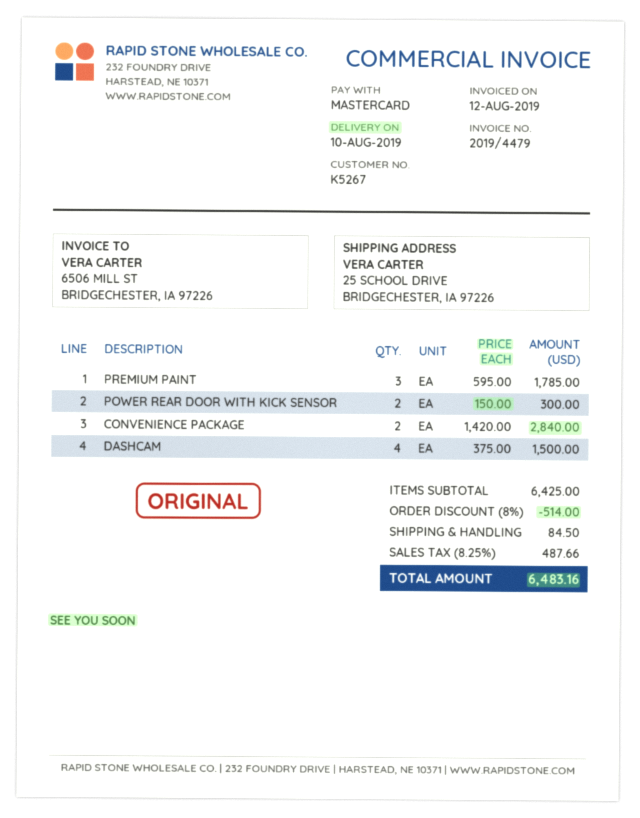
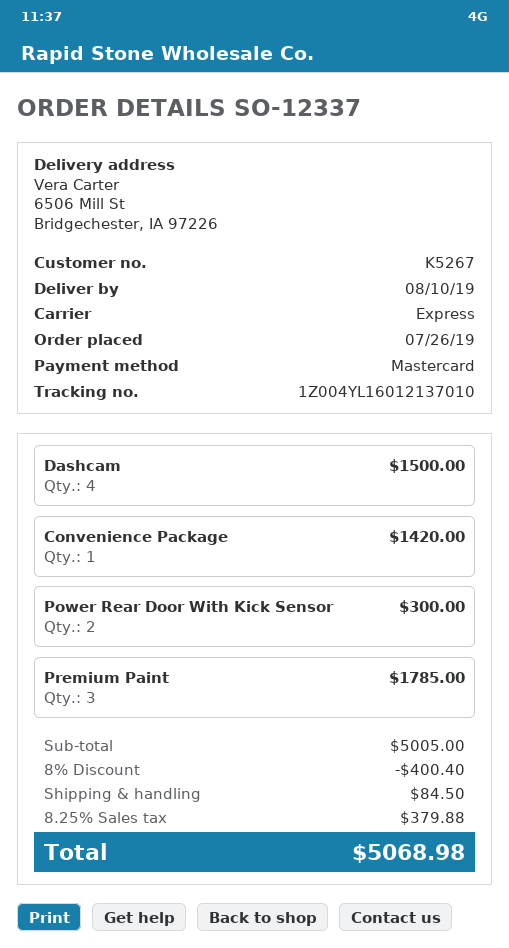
ship to: 25 SCHOOL DRIVE, BRIDGECHESTER, IA 97226 -> 6506 Mill St, Bridgechester, IA 97226
CONVENIENCE PACKAGE: 2 for 2840.00 -> 1 for 1420.00
subtotal: 6425.00 -> 5005.00
discount: 8% = 514.00 -> 8% = 400.40
tax: 8.25% = 487.66 -> 8.25% = 379.88
total: 6483.16 -> 5068.98

